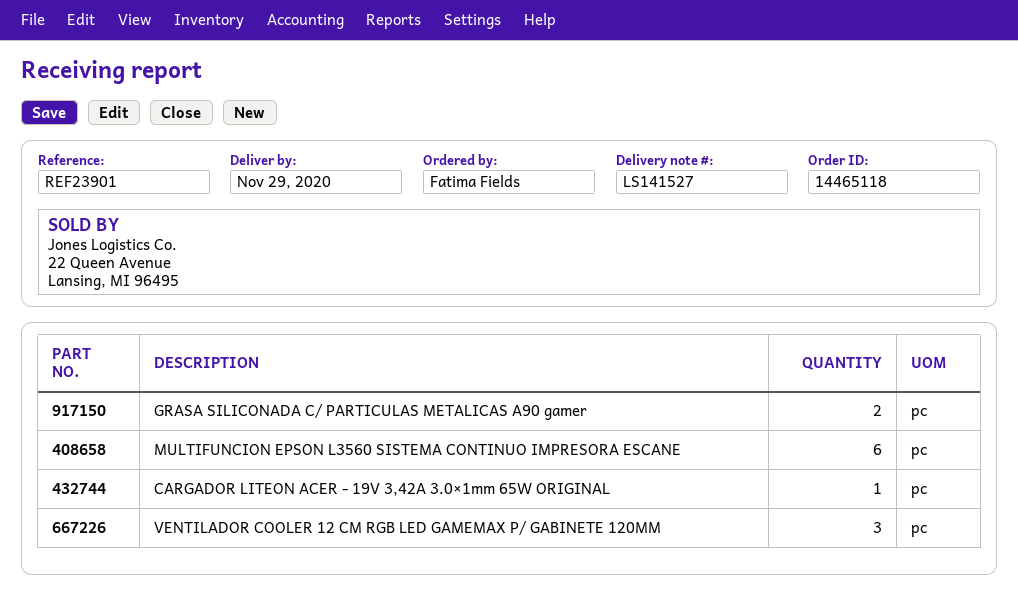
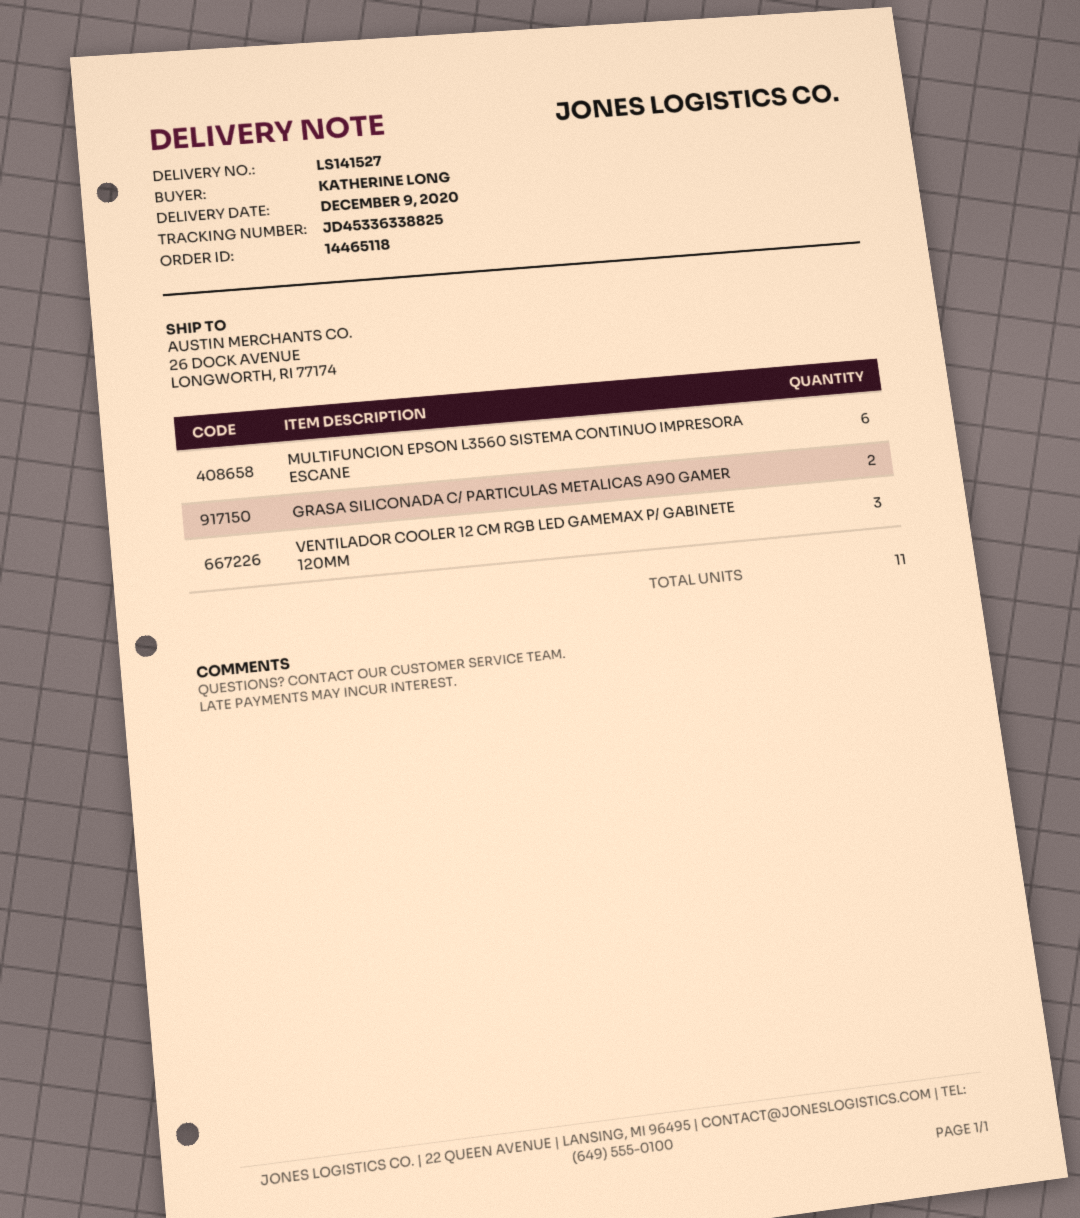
delivery date: 2020-11-29 -> 2020-12-09
ordered by: Fatima Fields -> KATHERINE LONG
CARGADOR LITEON ACER - 19V 3,42A 3.0×1mm 65W ORIGINAL: 1 -> none

